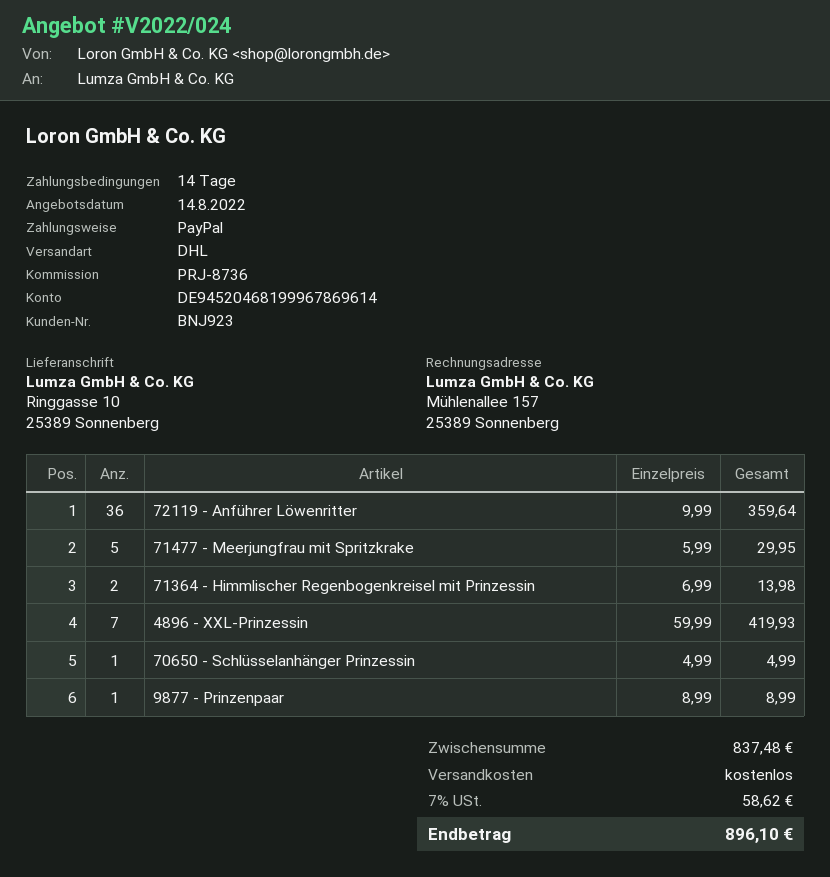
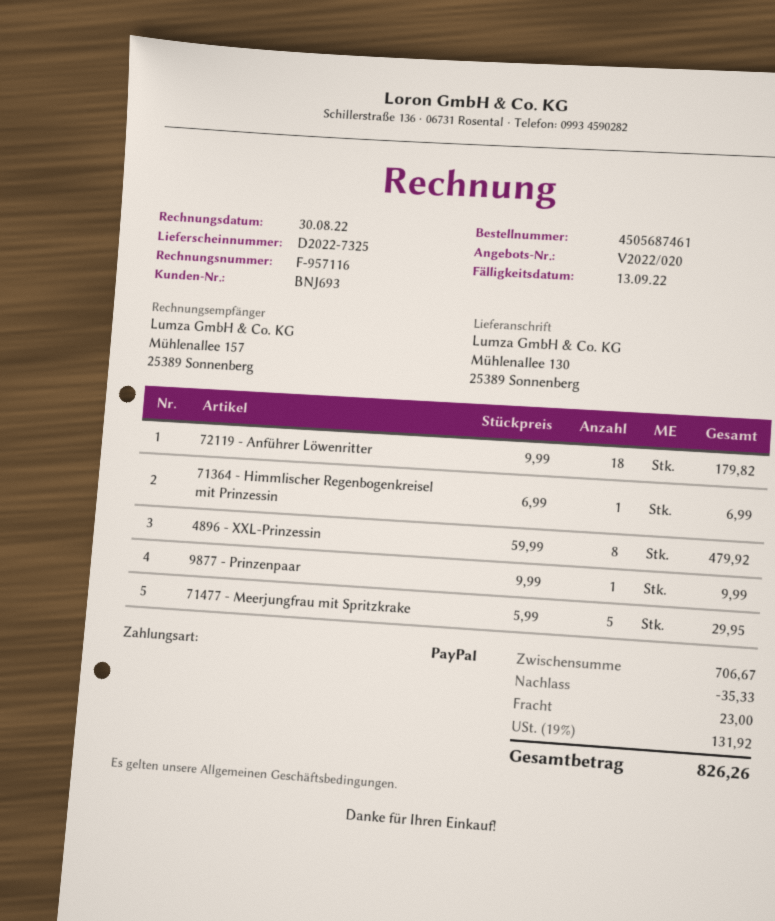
quote number: V2022/024 -> V2022/020
customer number: BNJ923 -> BNJ693
ship to: Ringgasse 10, 25389 Sonnenberg -> Mühlenallee 130, 25389 Sonnenberg
72119 - Anführer Löwenritter: 36 x 9.99 = 359.64 -> 18 x 9.99 = 179.82
71364 - Himmlischer Regenbogenkreisel mit Prinzessin: 2 x 6.99 = 13.98 -> 1 x 6.99 = 6.99
4896 - XXL-Prinzessin: 7 x 59.99 = 419.93 -> 8 x 59.99 = 479.92
70650 - Schlüsselanhänger Prinzessin: 1 x 4.99 = 4.99 -> none
9877 - Prinzenpaar: 1 x 8.99 = 8.99 -> 1 x 9.99 = 9.99
subtotal: 837.48 -> 706.67
discount: none -> 35.33
shipping: 0.00 -> 23.00
tax: 7% = 58.62 -> 19% = 131.92
total: 896.10 -> 826.26

